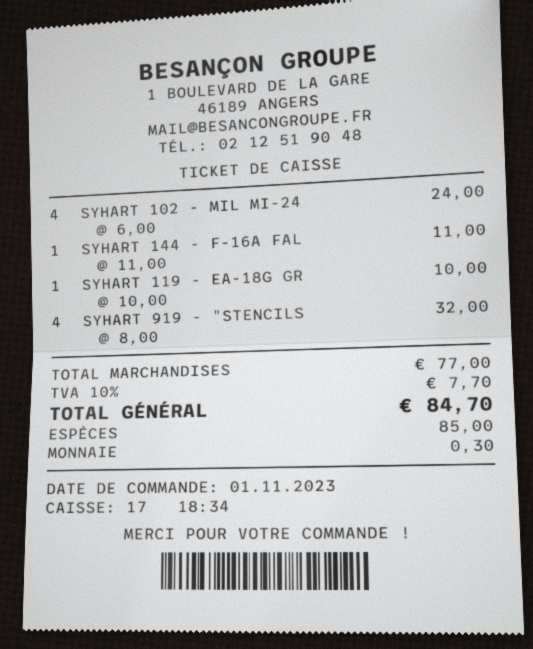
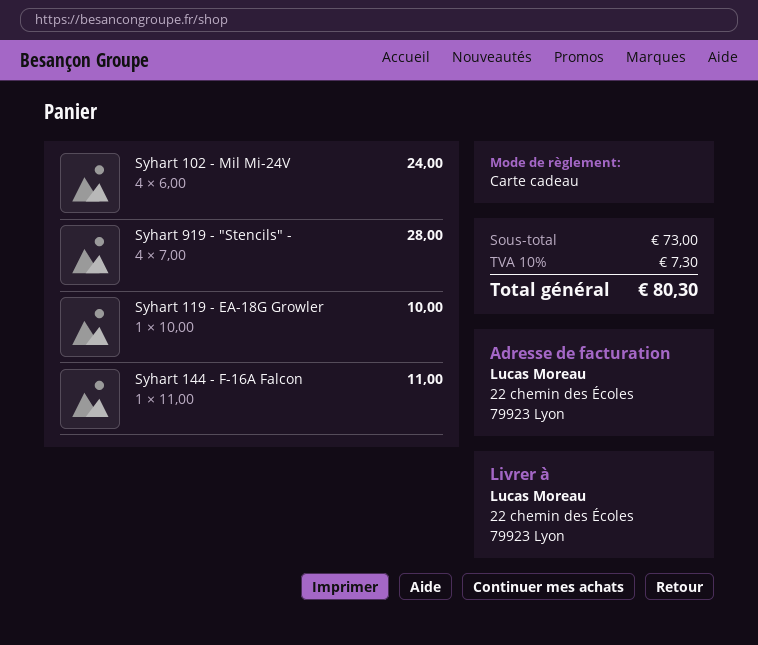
payment method: cash -> gift card
SYHART 919 - "STENCILS: 4 x 8.00 = 32.00 -> 4 x 7.00 = 28.00
subtotal: 77.00 -> 73.00
tax: 10% = 7.70 -> 10% = 7.30
total: 84.70 -> 80.30

